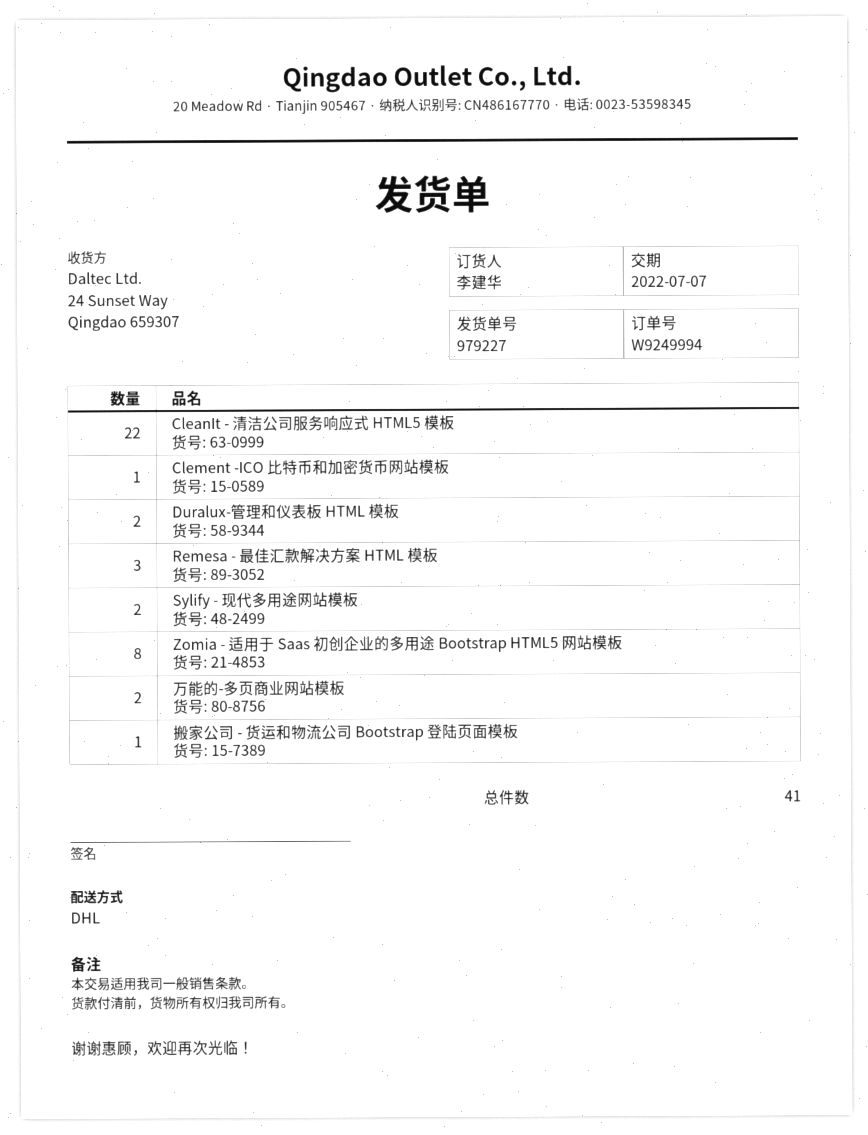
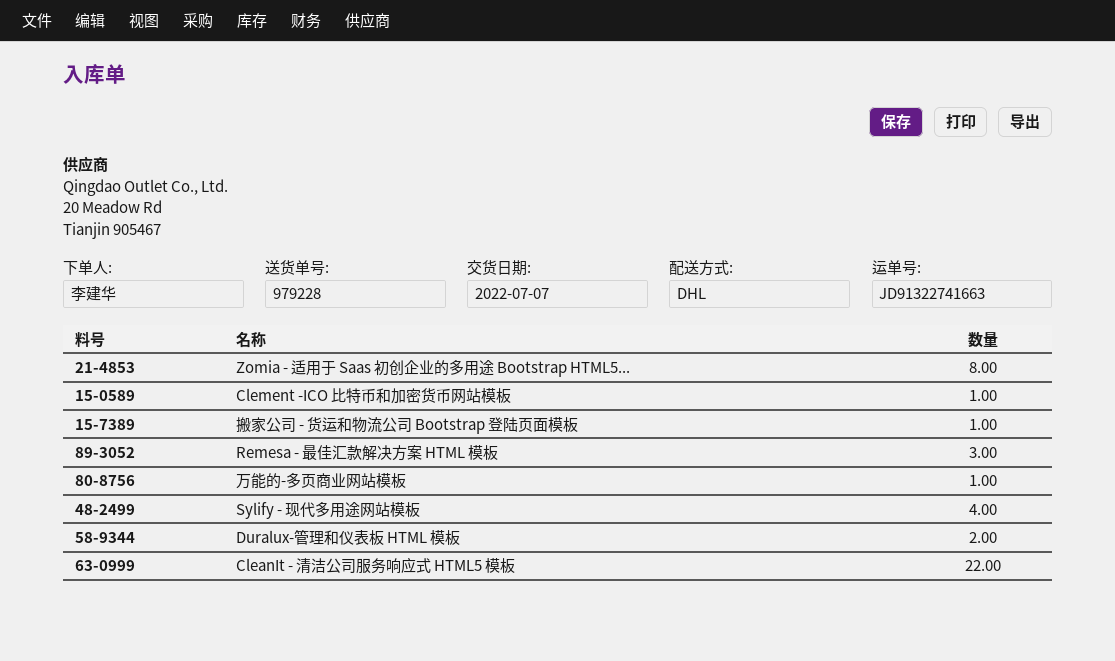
delivery note number: 979227 -> 979228
Sylify - 现代多用途网站模板: 2 -> 4
万能的-多页商业网站模板: 2 -> 1

